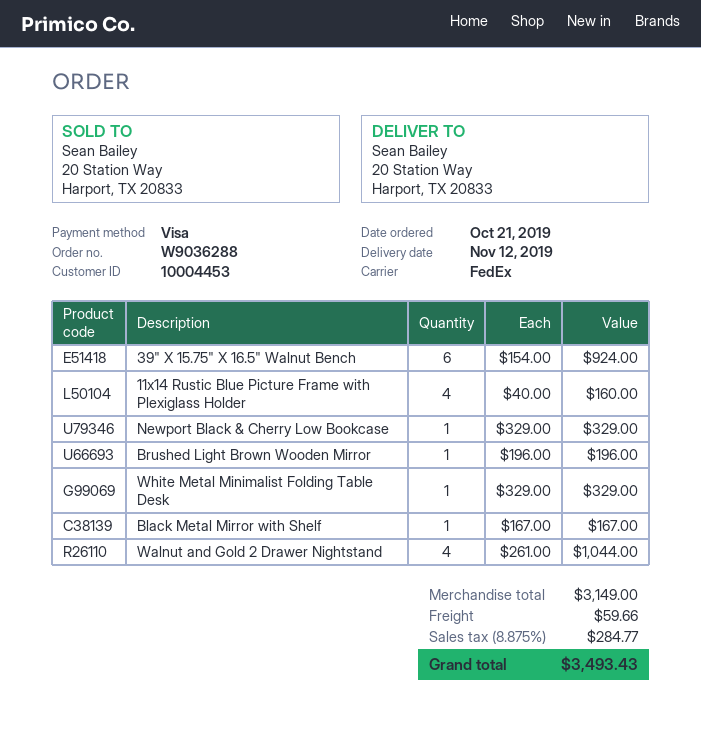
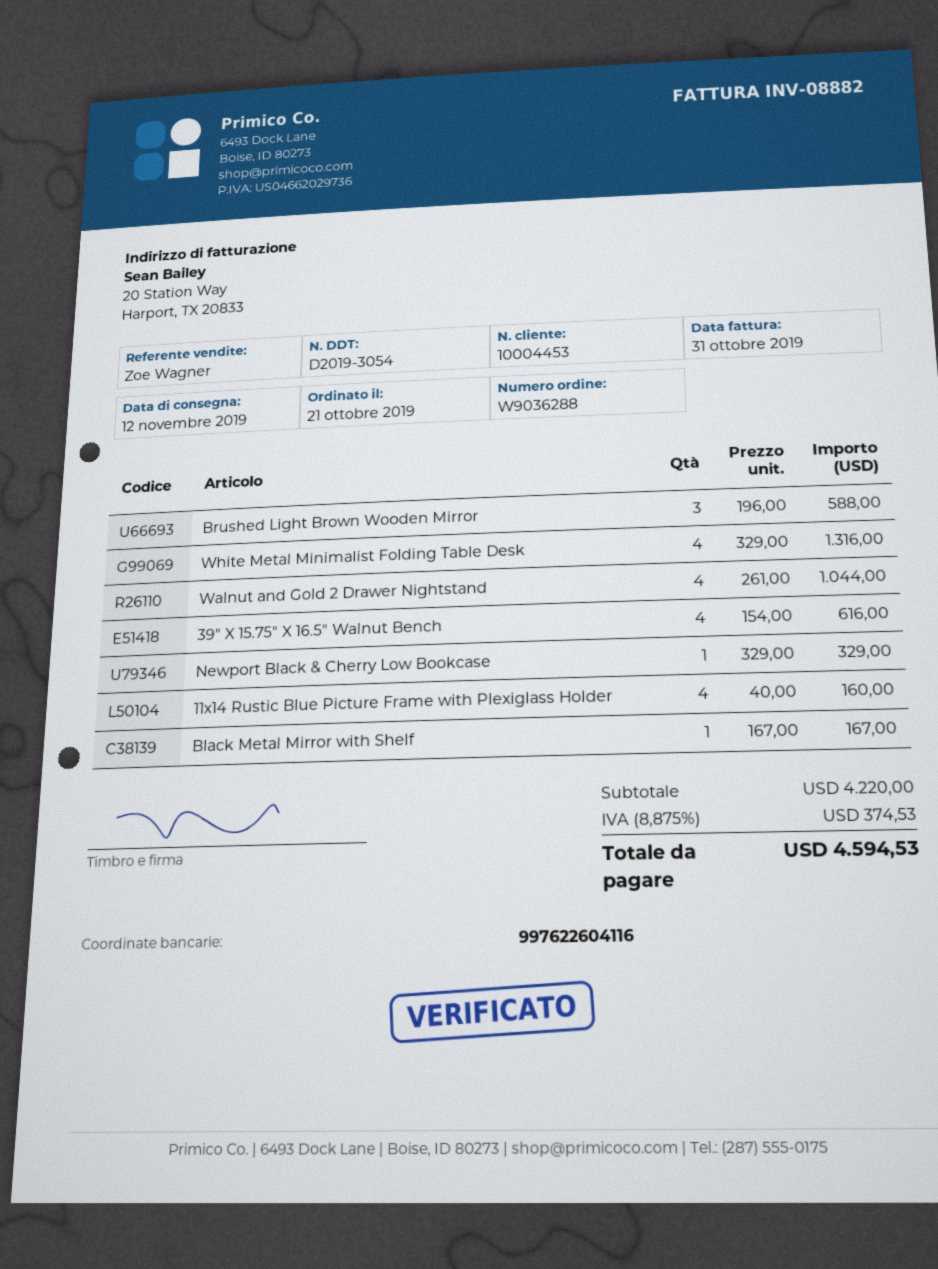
39" X 15.75" X 16.5" Walnut Bench: 6 x 154.00 = 924.00 -> 4 x 154.00 = 616.00
Brushed Light Brown Wooden Mirror: 1 x 196.00 = 196.00 -> 3 x 196.00 = 588.00
White Metal Minimalist Folding Table Desk: 1 x 329.00 = 329.00 -> 4 x 329.00 = 1316.00
subtotal: 3149.00 -> 4220.00
shipping: 59.66 -> none
tax: 8.875% = 284.77 -> 8.875% = 374.53
total: 3493.43 -> 4594.53

